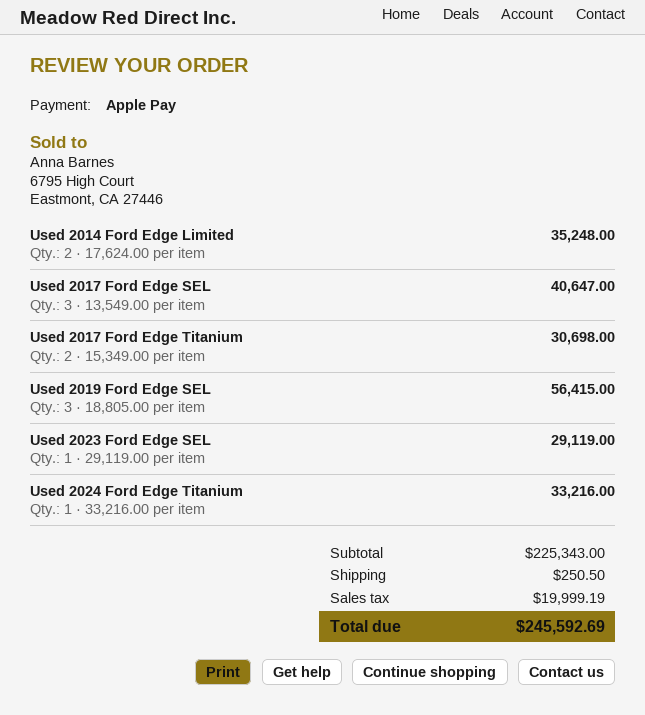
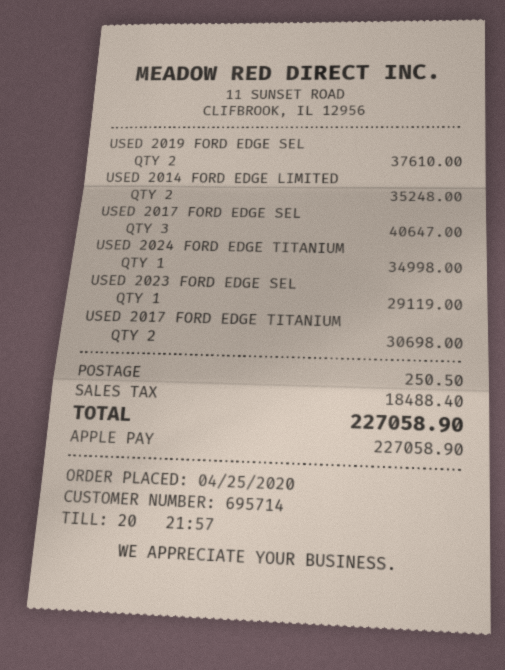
Used 2019 Ford Edge SEL: 3 for 56415.00 -> 2 for 37610.00
Used 2024 Ford Edge Titanium: 1 for 33216.00 -> 1 for 34998.00
tax: 19999.19 -> 18488.40
total: 245592.69 -> 227058.90

